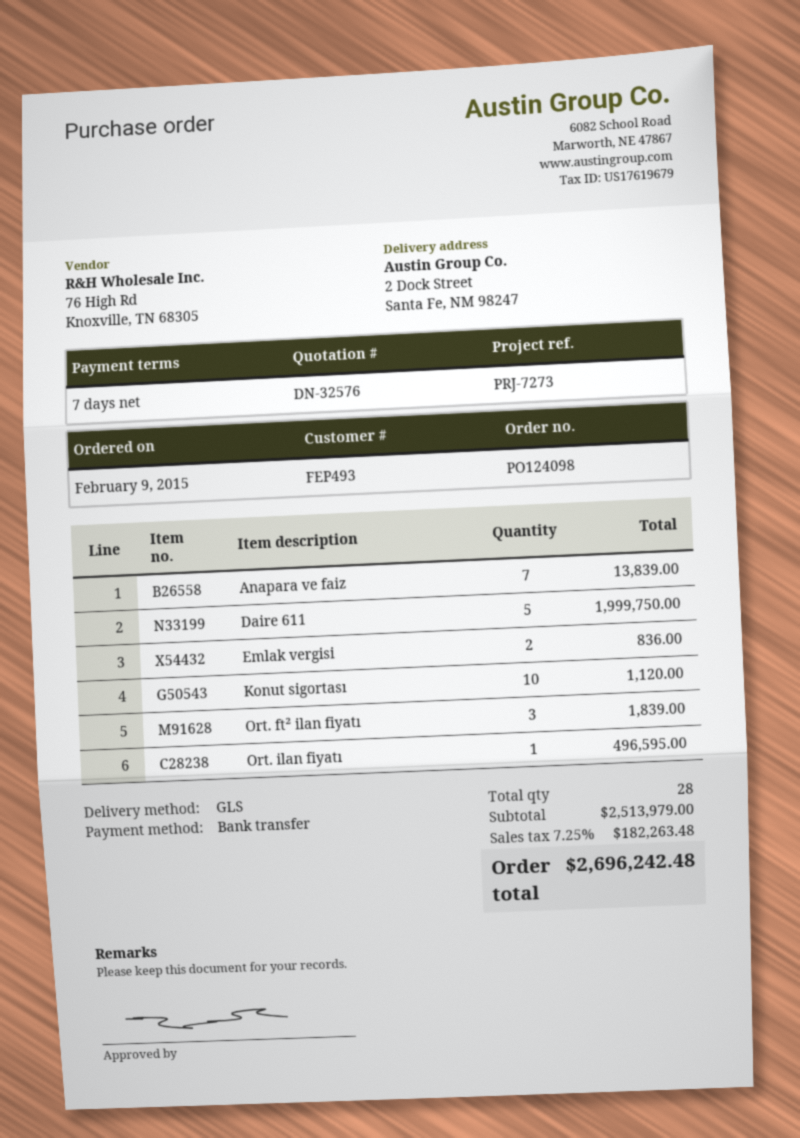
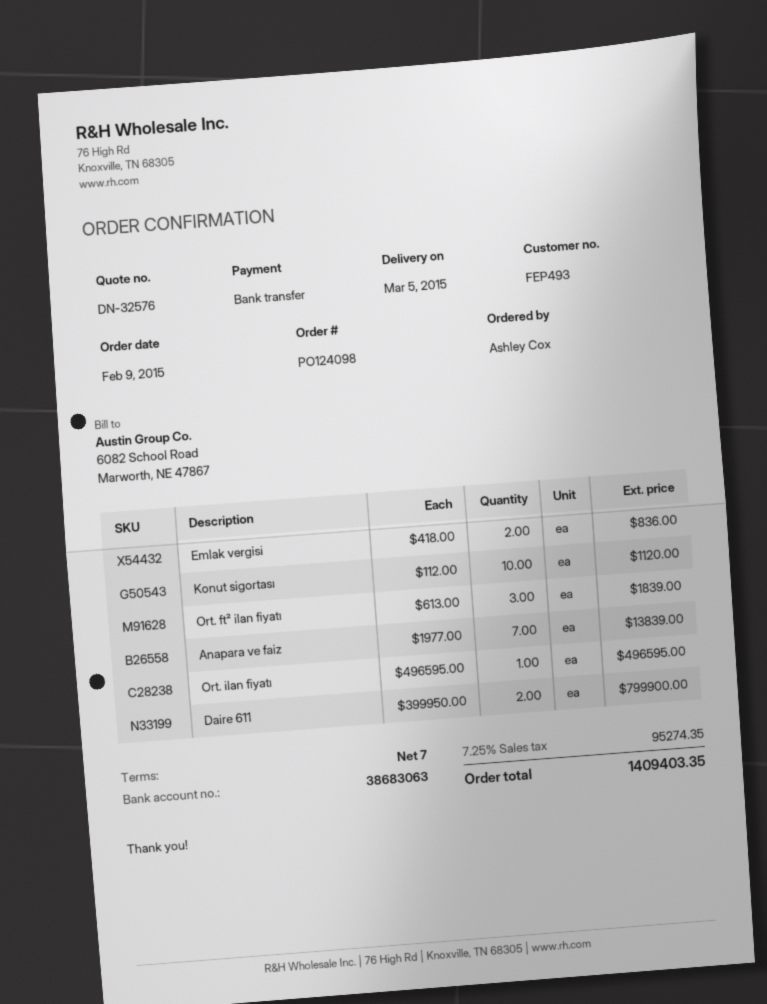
Daire 611: 5 for 1999750.00 -> 2 for 799900.00
tax: 7.25% = 182263.48 -> 7.25% = 95274.35
total: 2696242.48 -> 1409403.35

